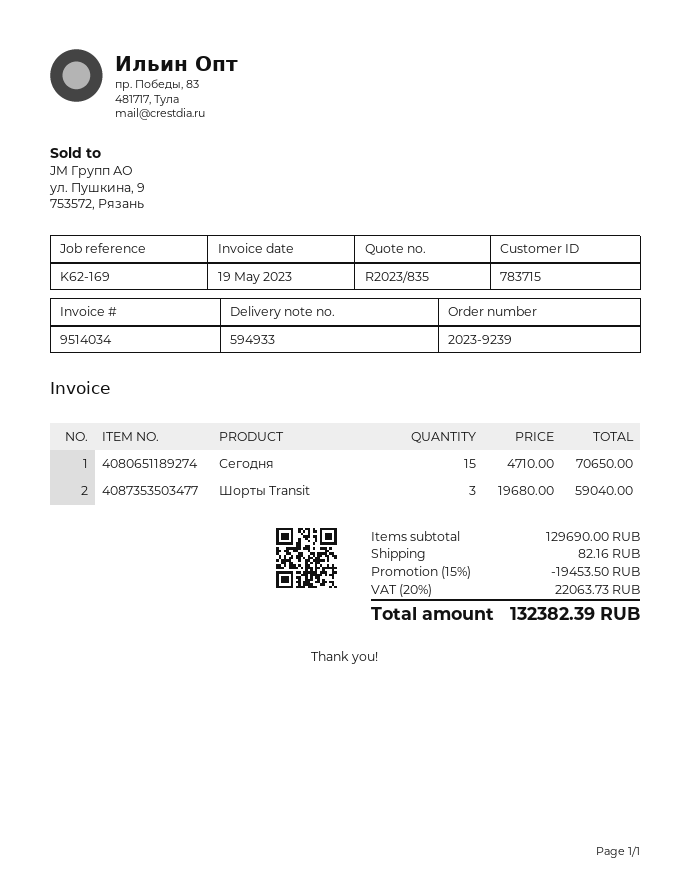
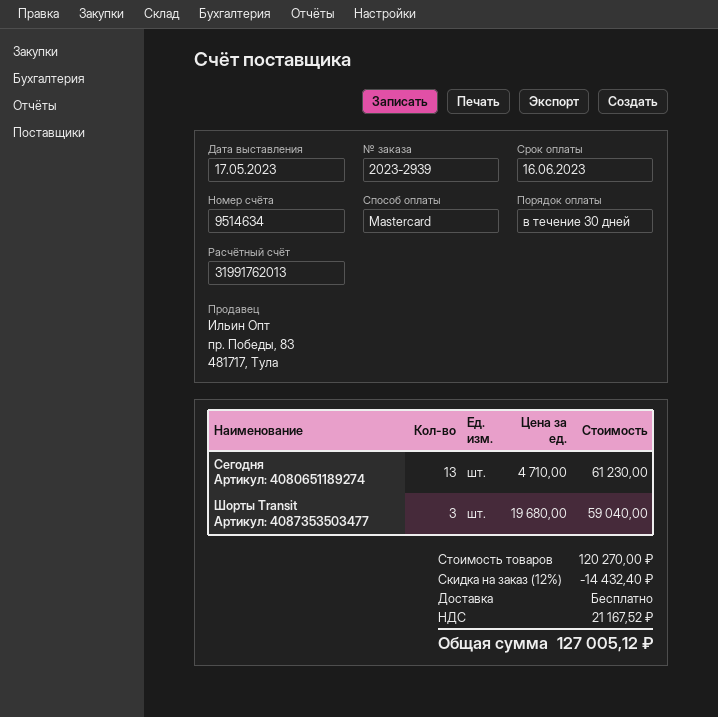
order number: 2023-9239 -> 2023-2939
invoice number: 9514034 -> 9514634
invoice date: 2023-05-19 -> 2023-05-17
Сегодня: 15 x 4710.00 = 70650.00 -> 13 x 4710.00 = 61230.00
subtotal: 129690.00 -> 120270.00
discount: 15% = 19453.50 -> 12% = 14432.40
shipping: 82.16 -> 0.00
tax: 22063.73 -> 21167.52
total: 132382.39 -> 127005.12

